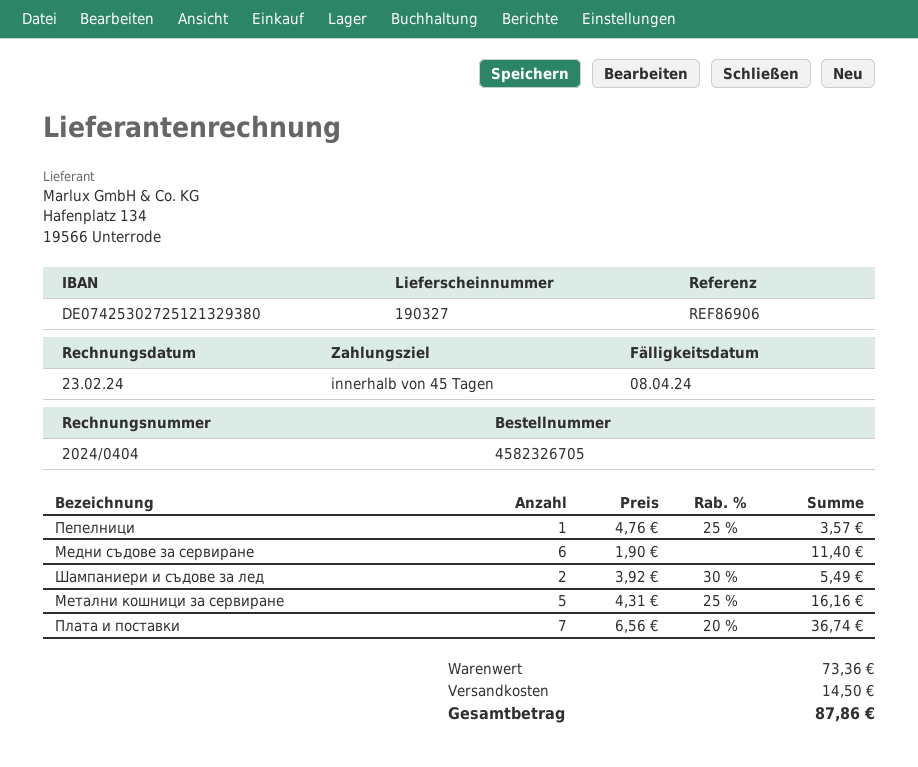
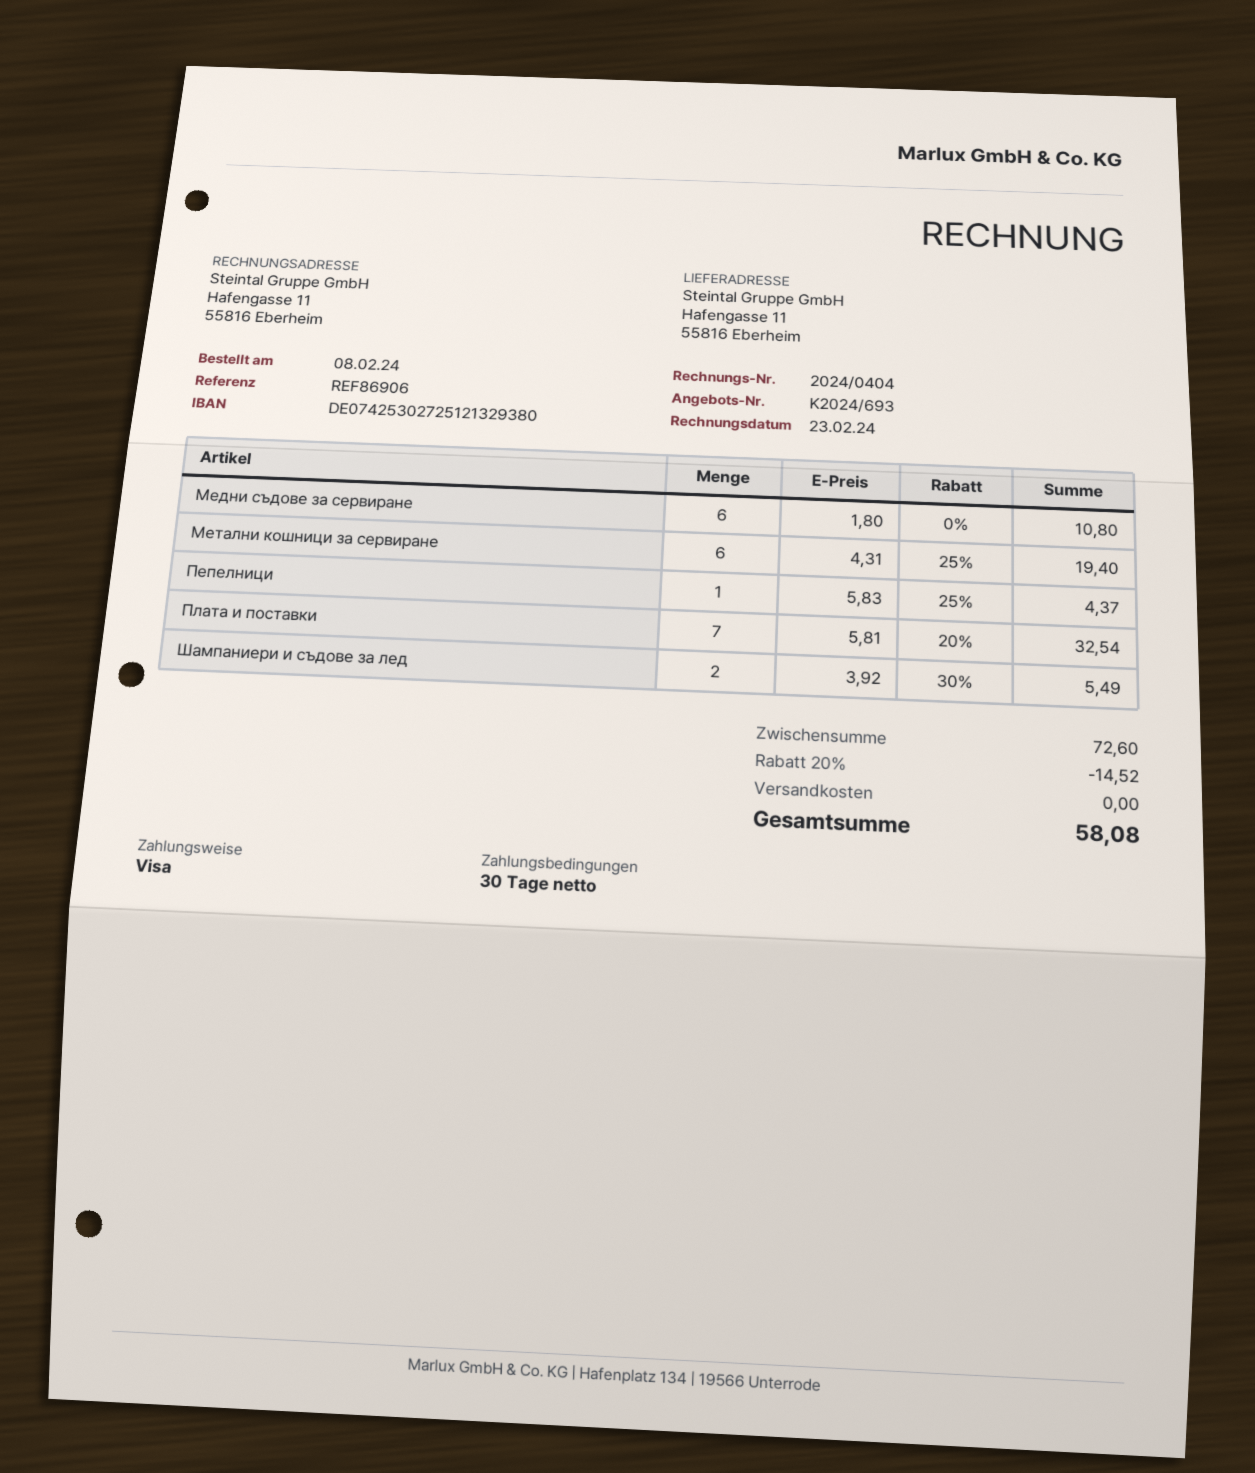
payment terms: 45 days -> 30 days
Пепелници: 1 x 4.76 - 25% = 3.57 -> 1 x 5.83 - 25% = 4.37
Медни съдове за сервиране: 6 x 1.90 = 11.40 -> 6 x 1.80 = 10.80
Метални кошници за сервиране: 5 x 4.31 - 25% = 16.16 -> 6 x 4.31 - 25% = 19.40
Плата и поставки: 7 x 6.56 - 20% = 36.74 -> 7 x 5.81 - 20% = 32.54
subtotal: 73.36 -> 72.60
discount: none -> 20% = 14.52
shipping: 14.50 -> 0.00
total: 87.86 -> 58.08

